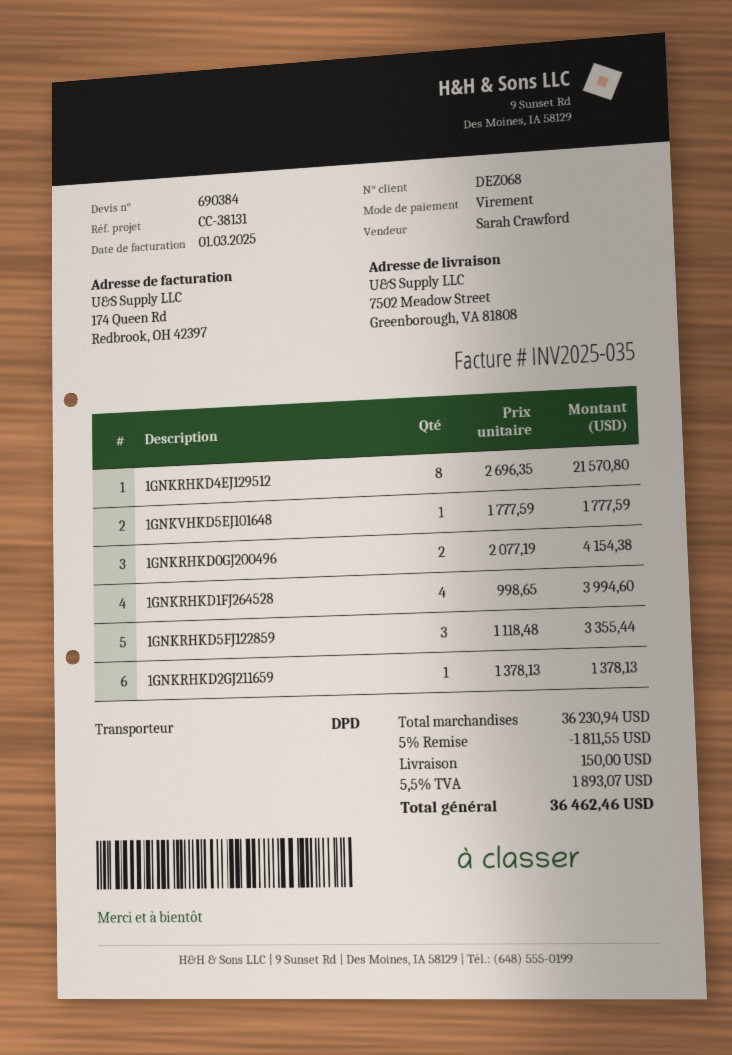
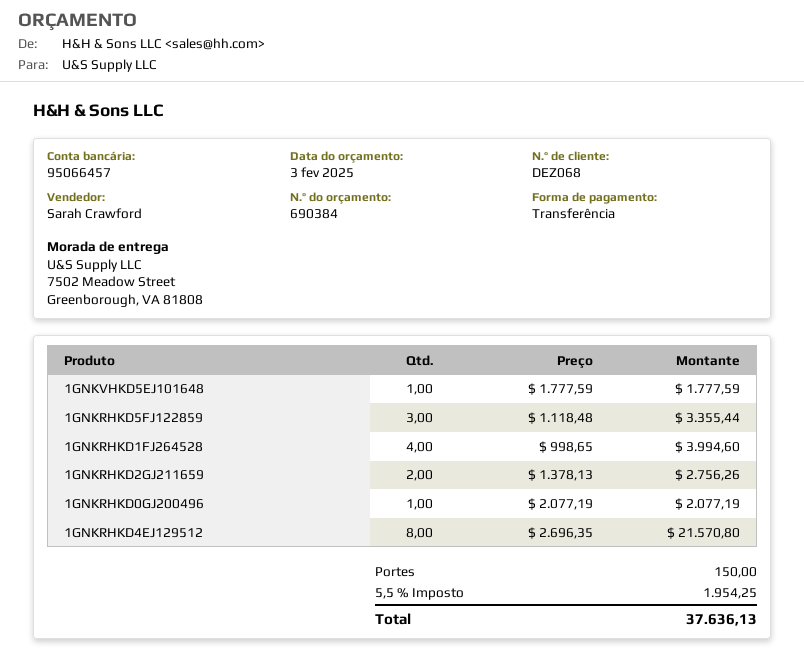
1GNKRHKD0GJ200496: 2 x 2077.19 = 4154.38 -> 1 x 2077.19 = 2077.19
1GNKRHKD2GJ211659: 1 x 1378.13 = 1378.13 -> 2 x 1378.13 = 2756.26
discount: 5% = 1811.55 -> none
tax: 5.5% = 1893.07 -> 5.5% = 1954.25
total: 36462.46 -> 37636.13

